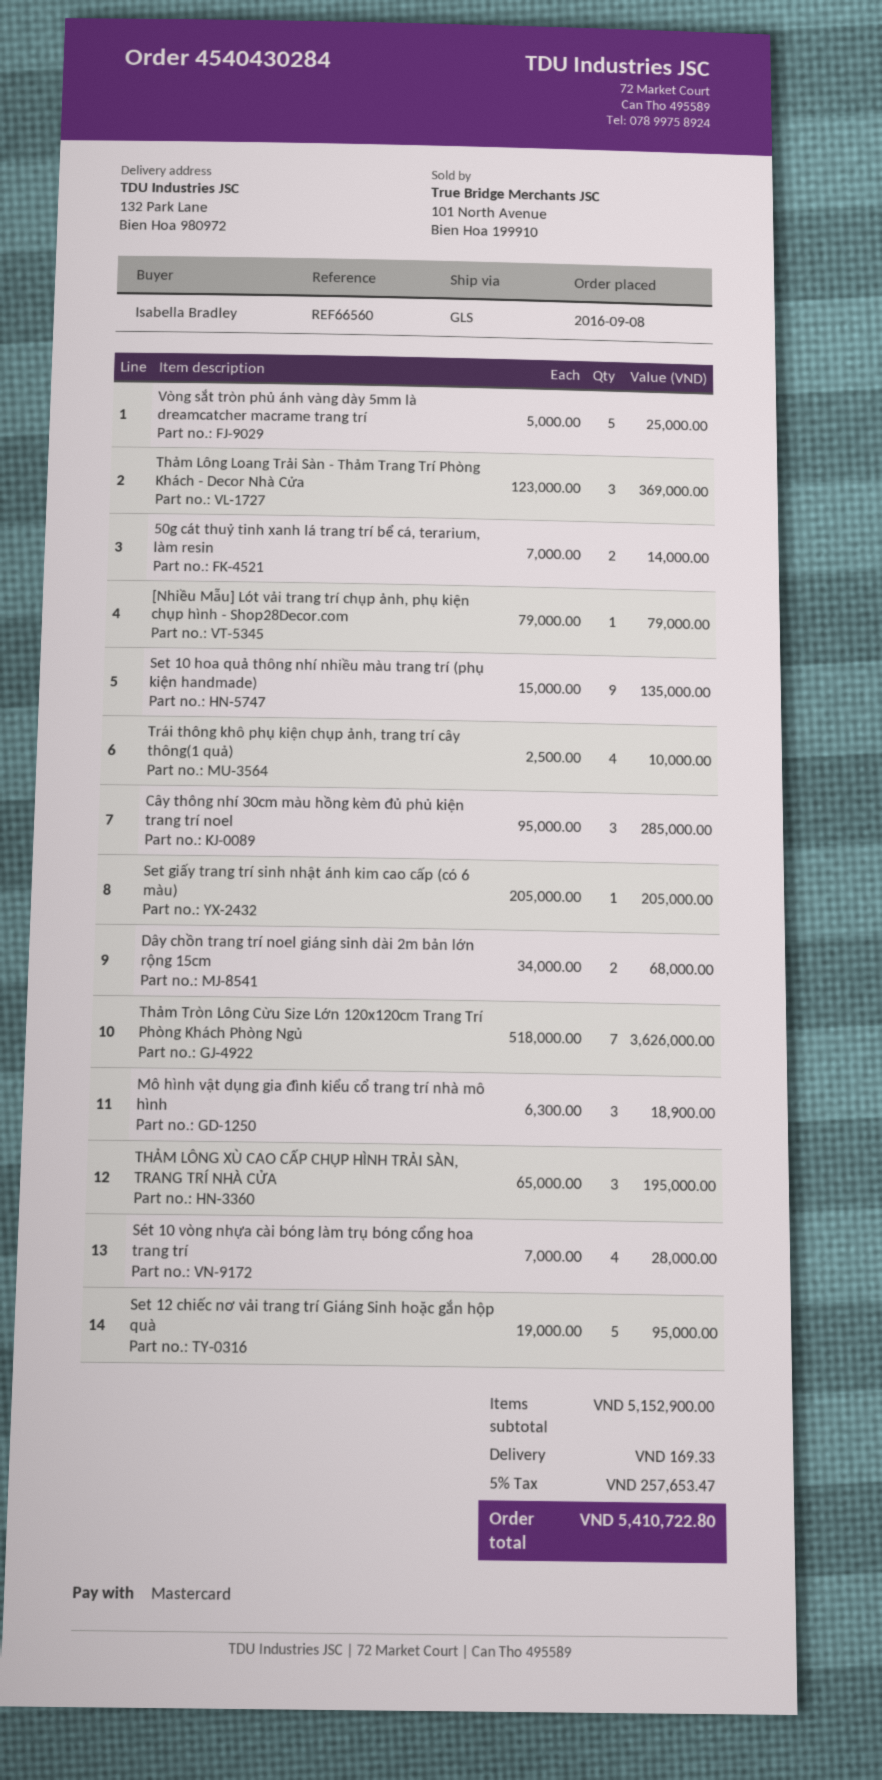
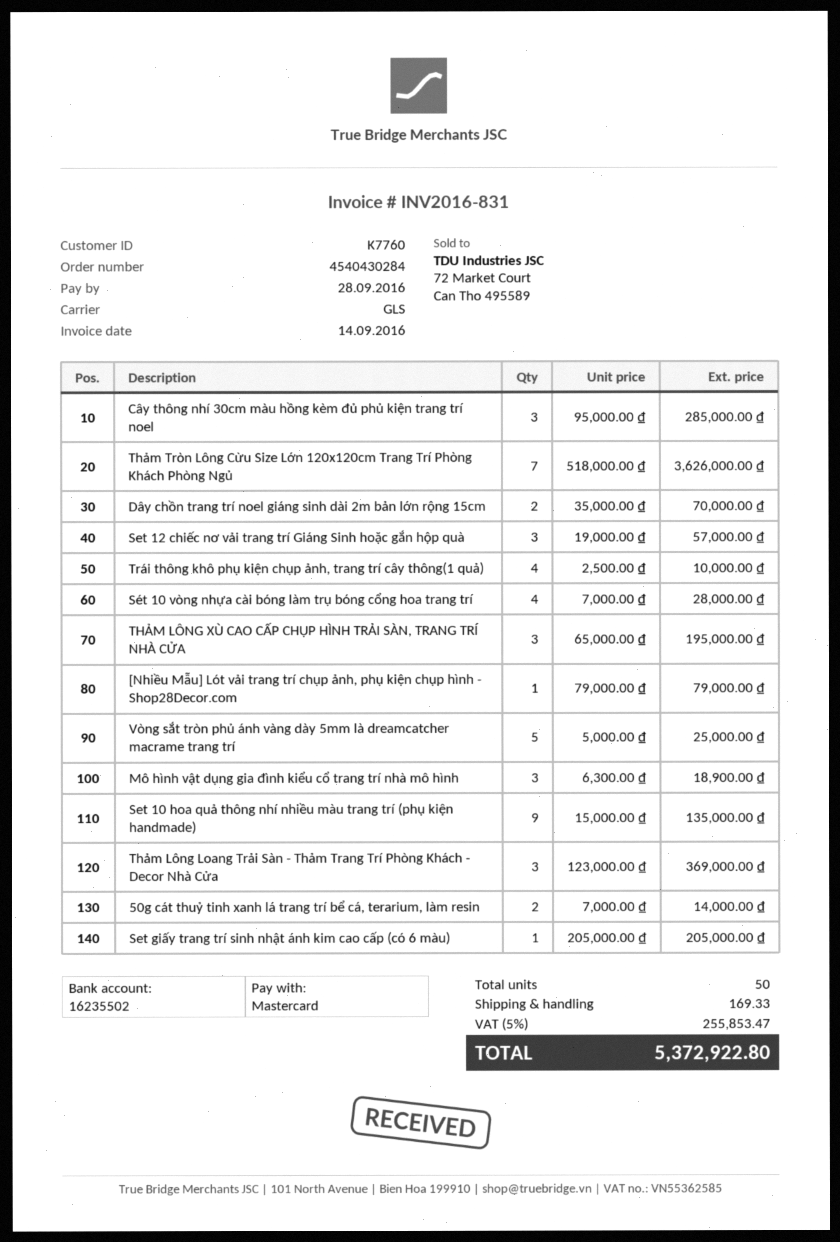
Dây chồn trang trí noel giáng sinh dài 2m bản lớn rộng 15cm: 2 x 34000.00 = 68000.00 -> 2 x 35000.00 = 70000.00
Set 12 chiếc nơ vải trang trí Giáng Sinh hoặc gắn hộp quà: 5 x 19000.00 = 95000.00 -> 3 x 19000.00 = 57000.00
tax: 5% = 257653.47 -> 5% = 255853.47
total: 5410722.80 -> 5372922.80

